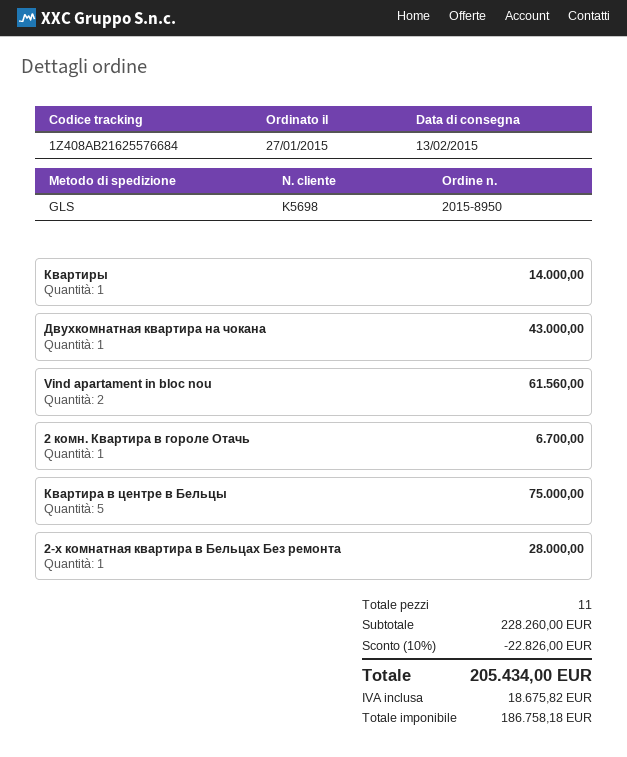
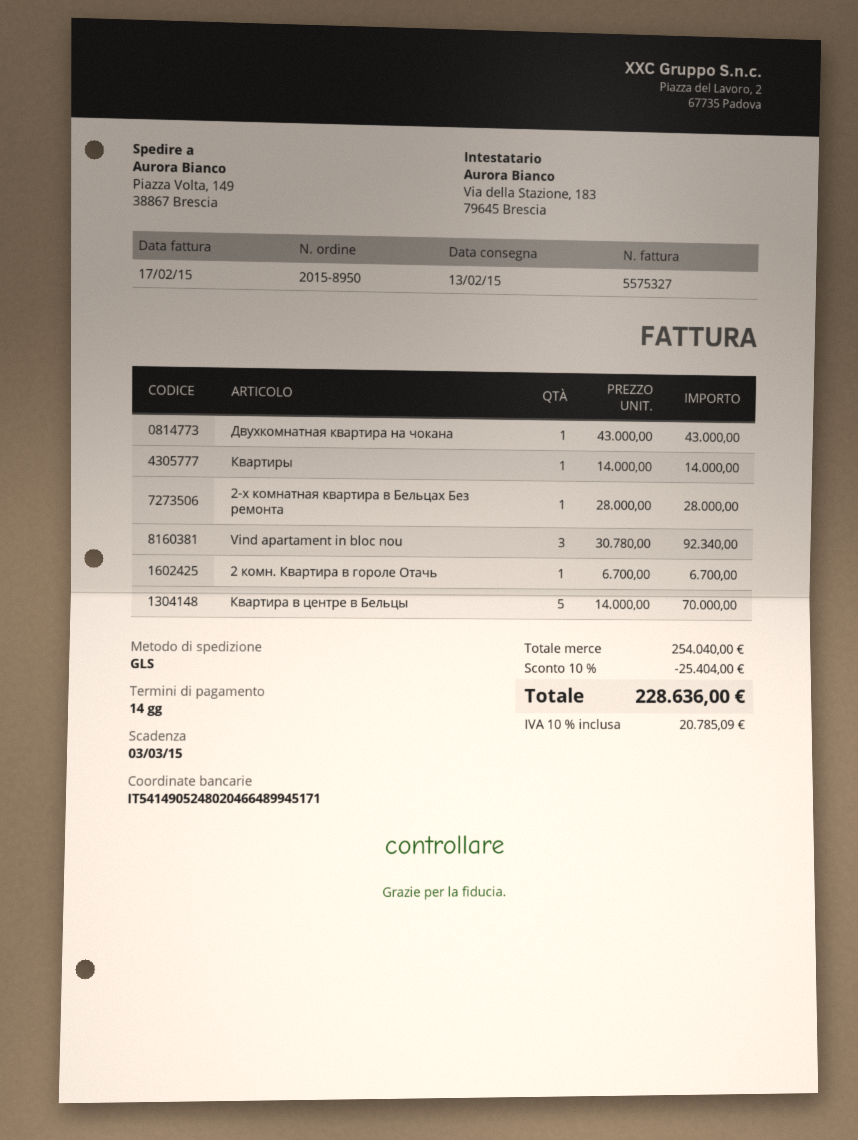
Vind apartament in bloc nou: 2 for 61560.00 -> 3 for 92340.00
Квартира в центре в Бельцы: 5 for 75000.00 -> 5 for 70000.00
subtotal: 228260.00 -> 254040.00
discount: 10% = 22826.00 -> 10% = 25404.00
tax: 18675.82 -> 20785.09
total: 205434.00 -> 228636.00

